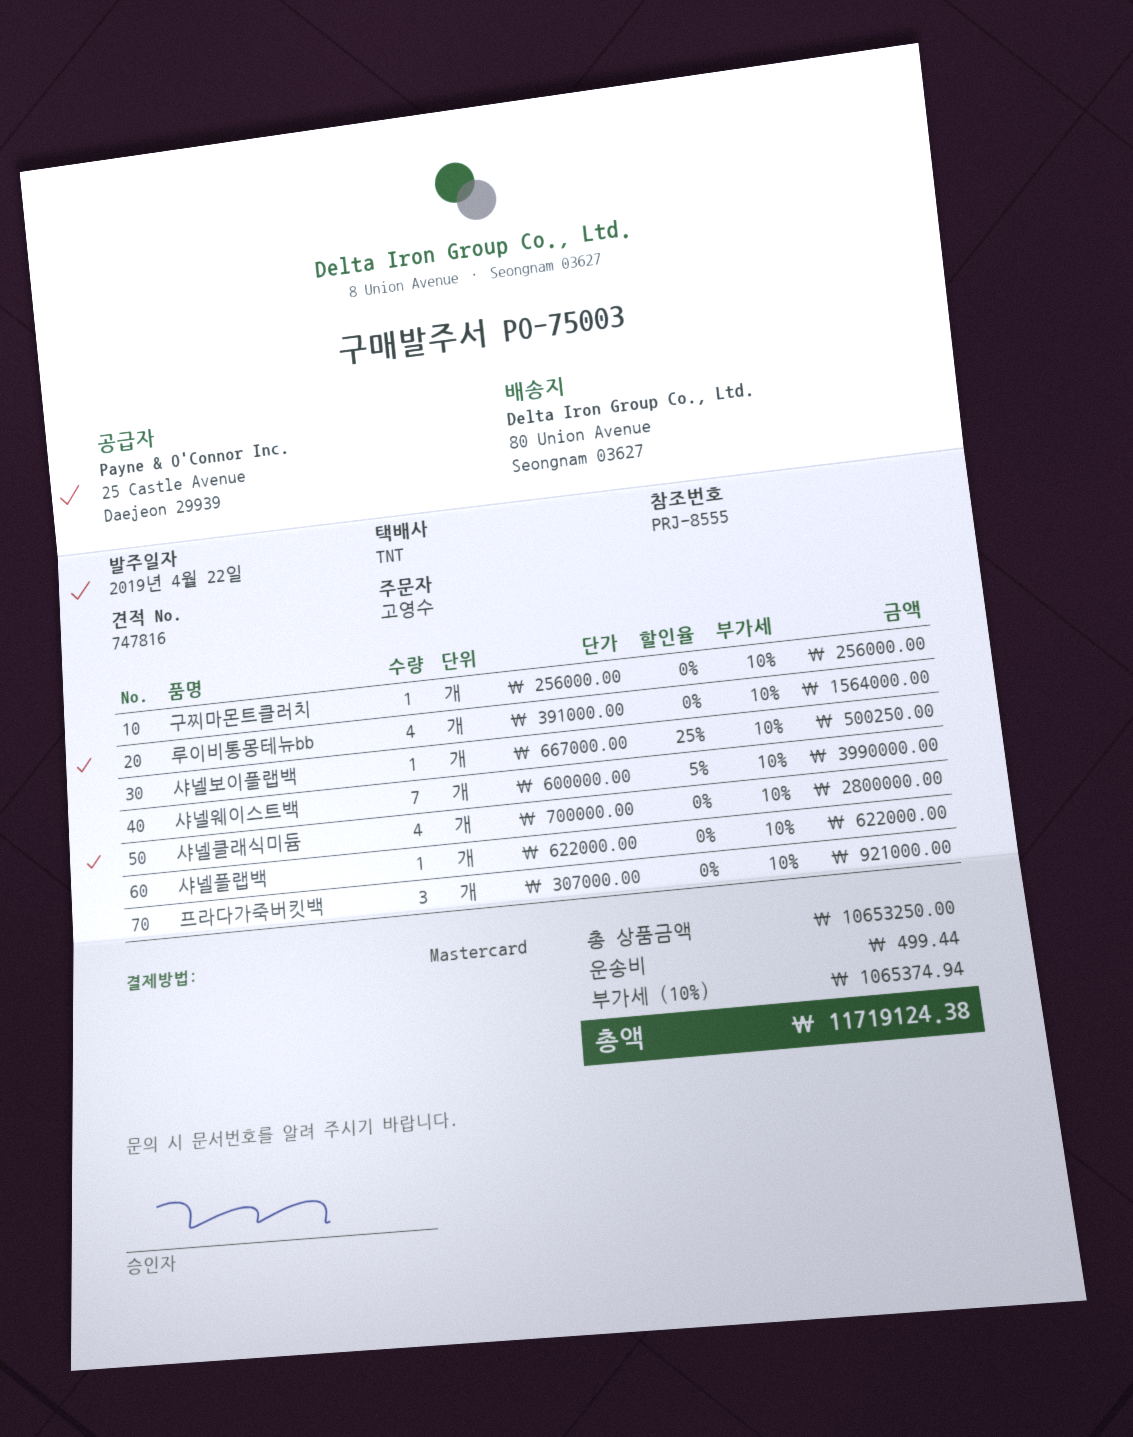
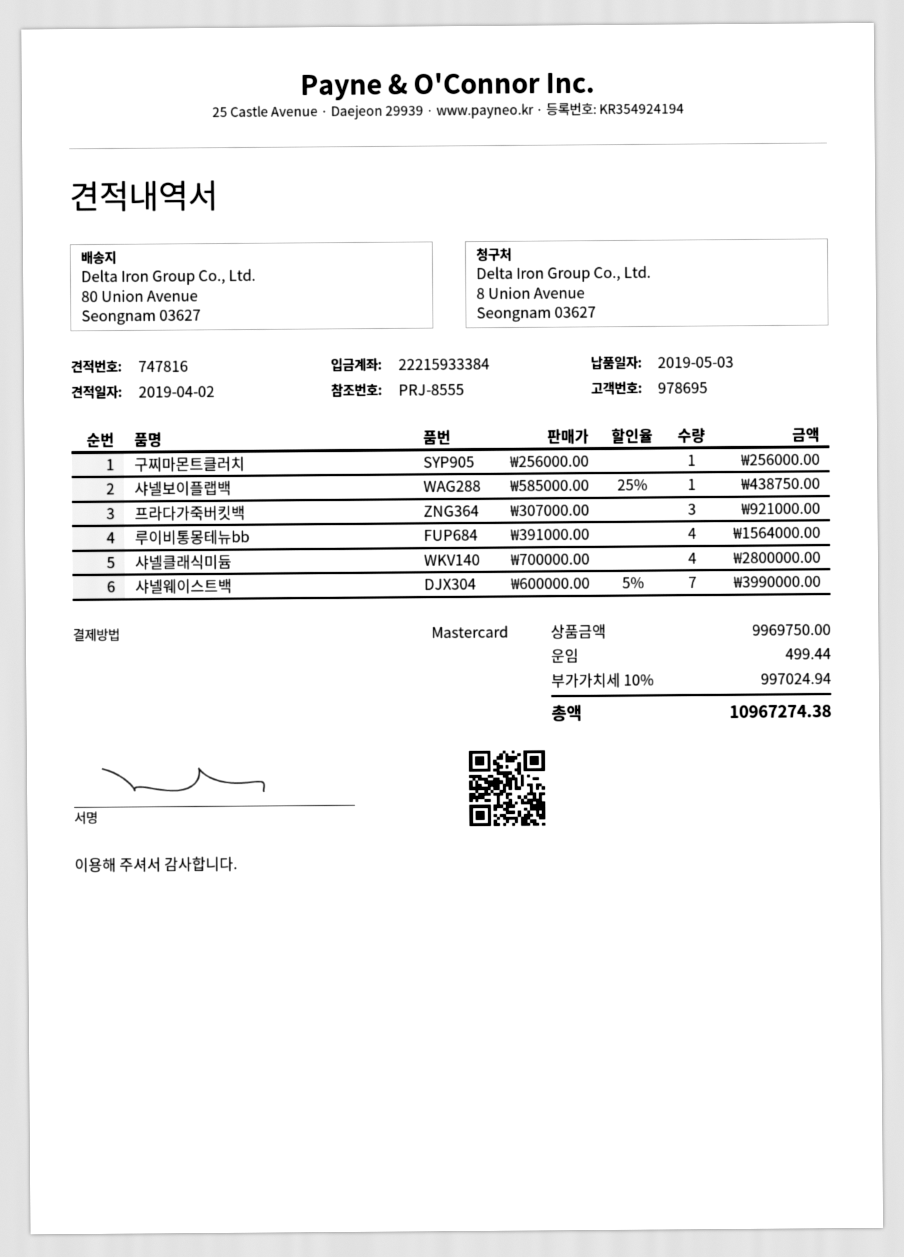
샤넬보이플랩백: 1 x 667000.00 - 25% = 500250.00 -> 1 x 585000.00 - 25% = 438750.00
샤넬플랩백: 1 x 622000.00 = 622000.00 -> none
subtotal: 10653250.00 -> 9969750.00
tax: 10% = 1065374.94 -> 10% = 997024.94
total: 11719124.38 -> 10967274.38

